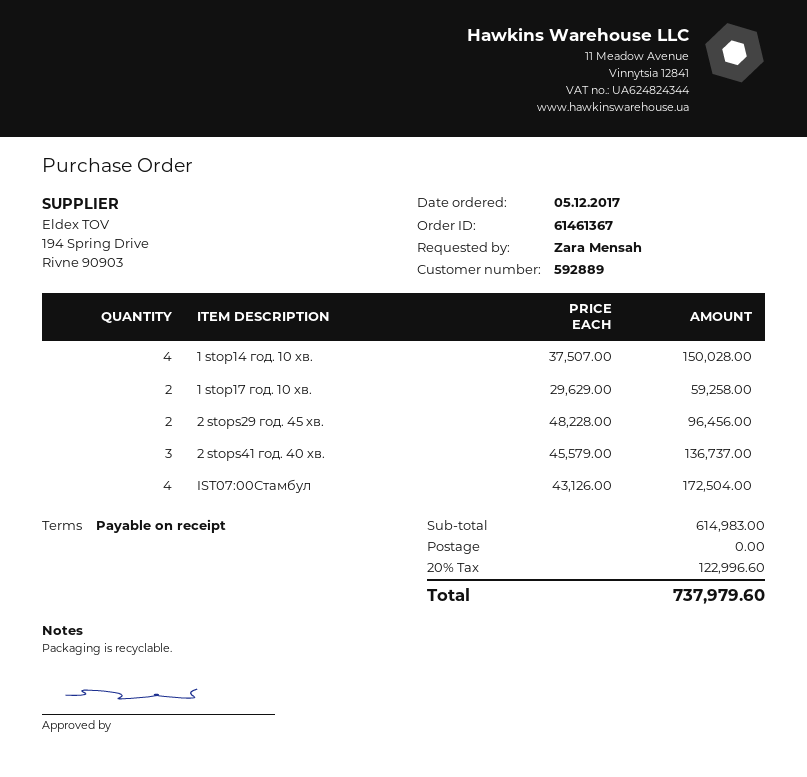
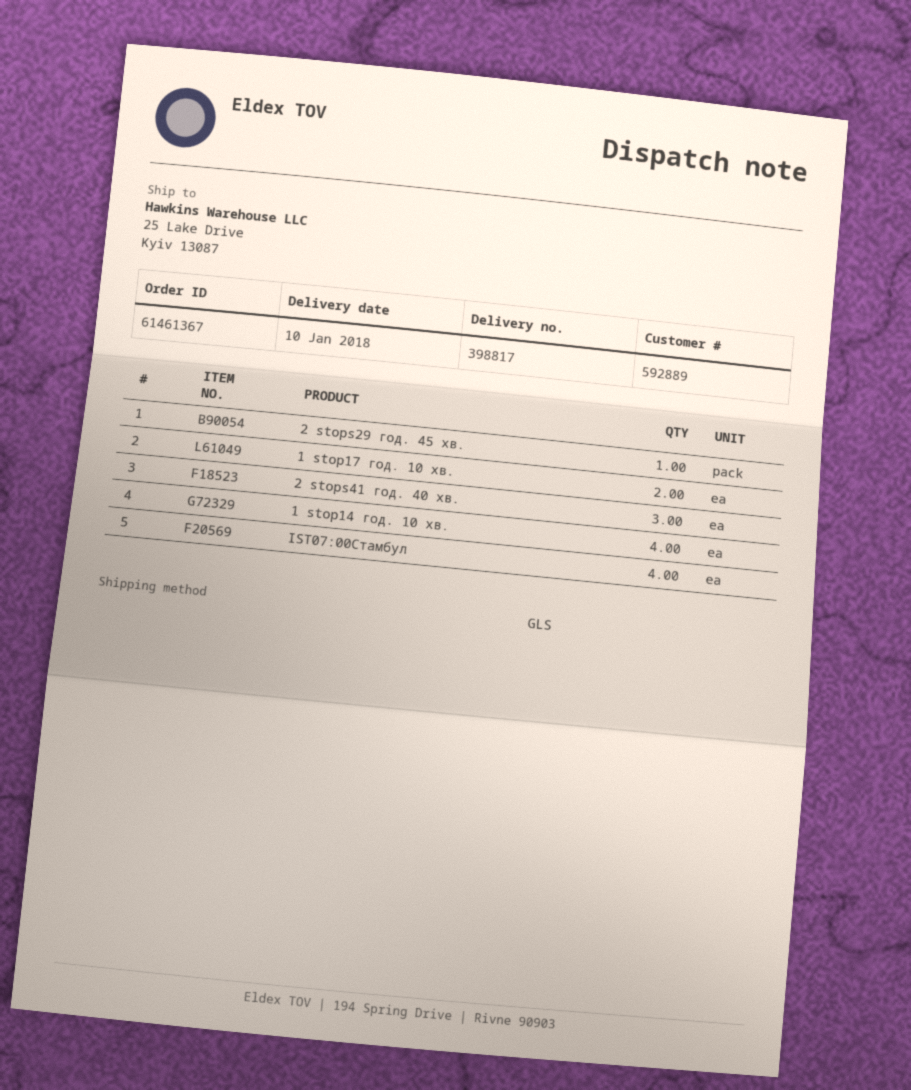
2 stops29 год. 45 хв.: 2 -> 1

